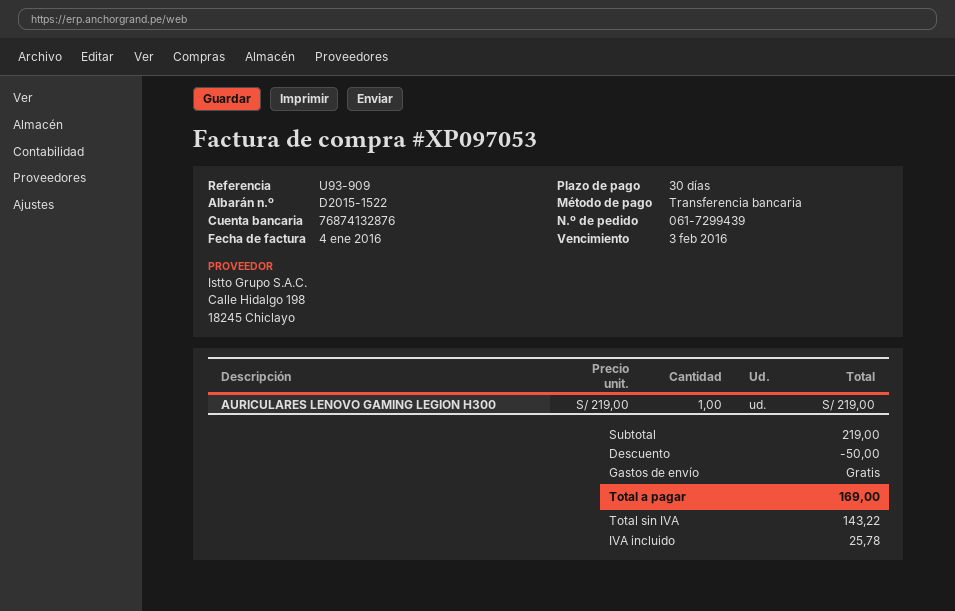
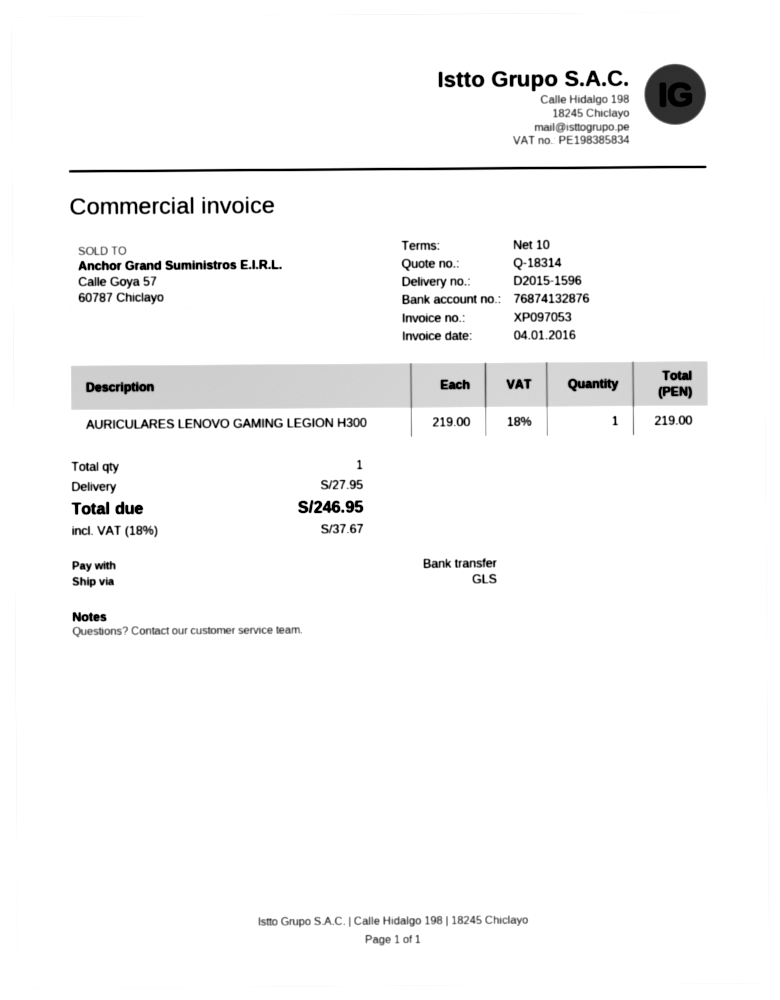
delivery note number: D2015-1522 -> D2015-1596
payment terms: 30 days -> 10 days
discount: 50.00 -> none
shipping: 0.00 -> 27.95
tax: 25.78 -> 37.67
total: 169.00 -> 246.95

